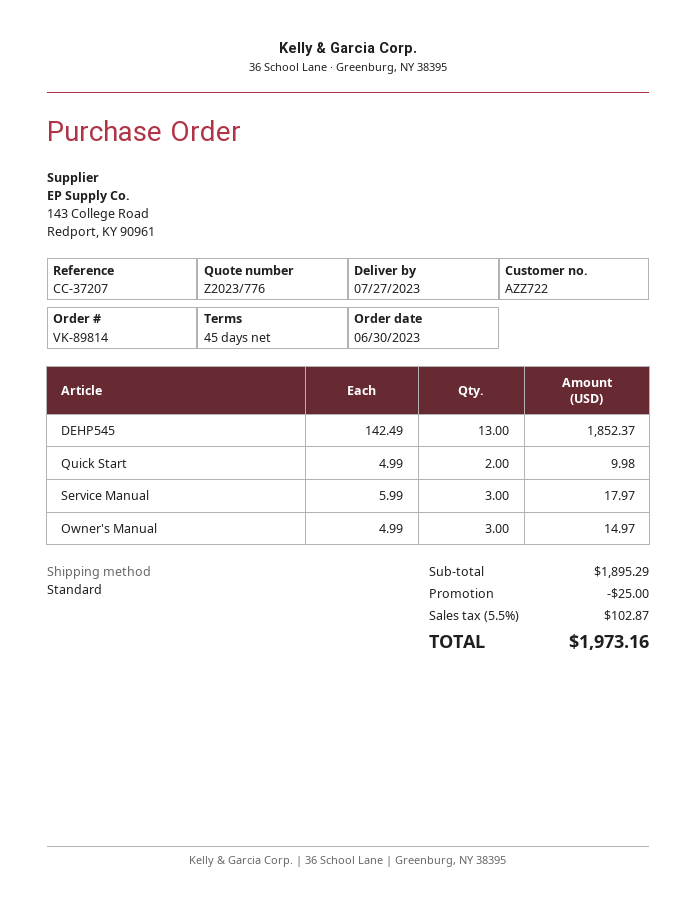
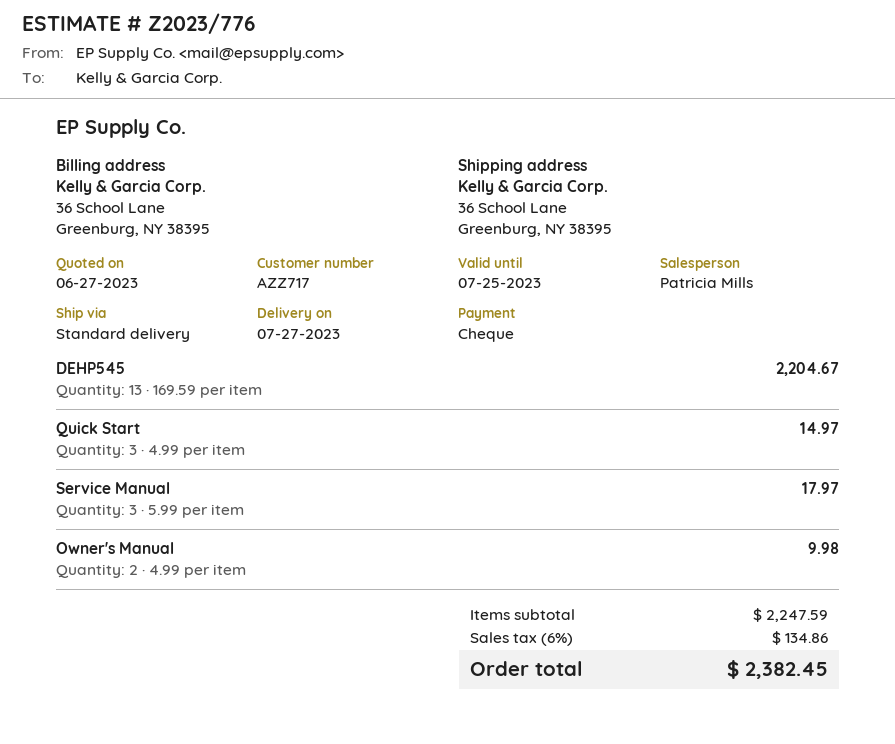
customer number: AZZ722 -> AZZ717
DEHP545: 13 x 142.49 = 1852.37 -> 13 x 169.59 = 2204.67
Quick Start: 2 x 4.99 = 9.98 -> 3 x 4.99 = 14.97
Owner's Manual: 3 x 4.99 = 14.97 -> 2 x 4.99 = 9.98
subtotal: 1895.29 -> 2247.59
discount: 25.00 -> none
tax: 5.5% = 102.87 -> 6% = 134.86
total: 1973.16 -> 2382.45

